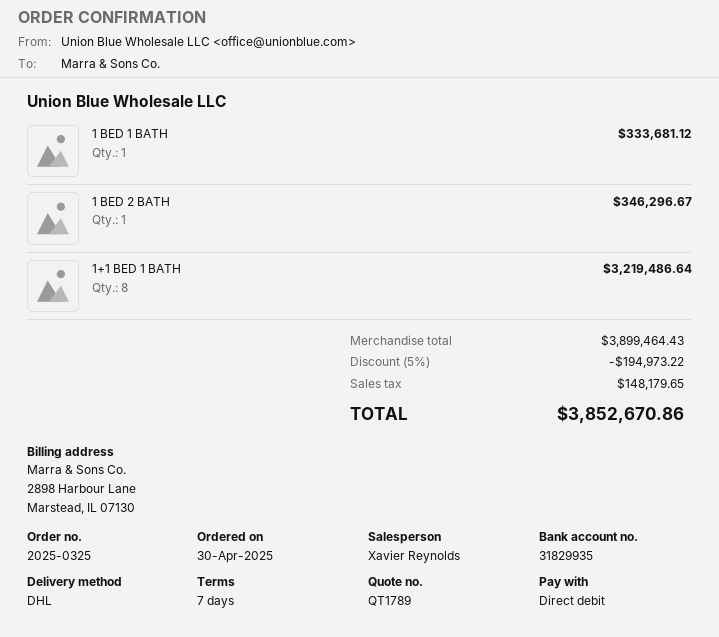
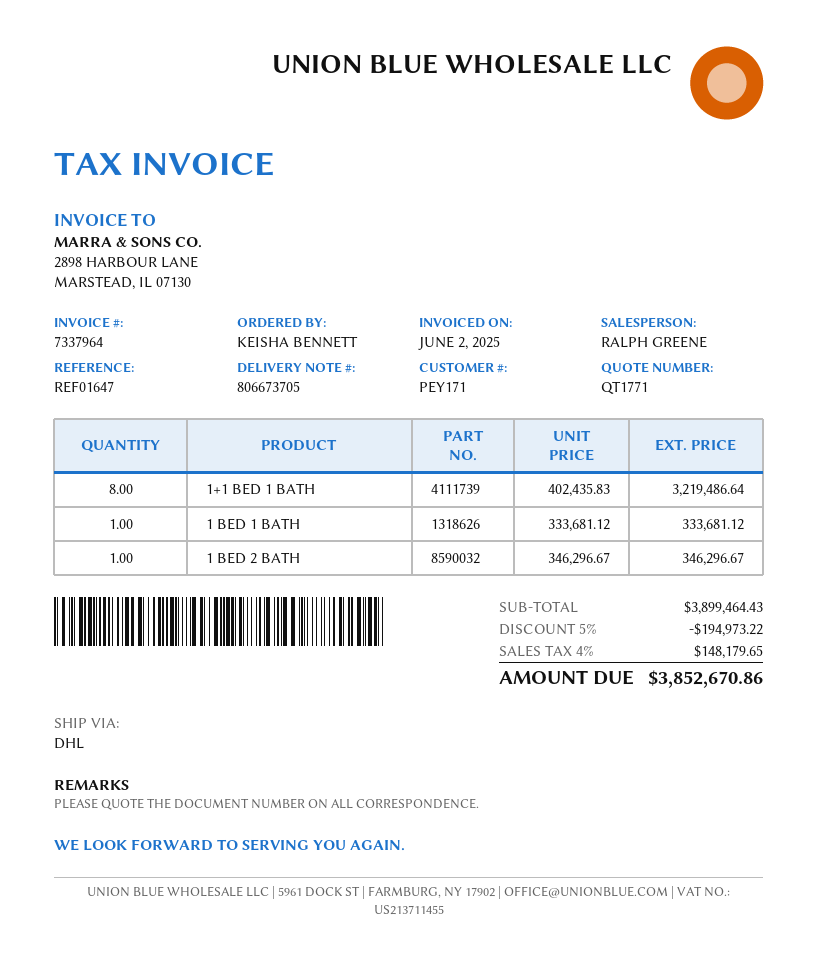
quote number: QT1789 -> QT1771
sales rep: Xavier Reynolds -> RALPH GREENE

